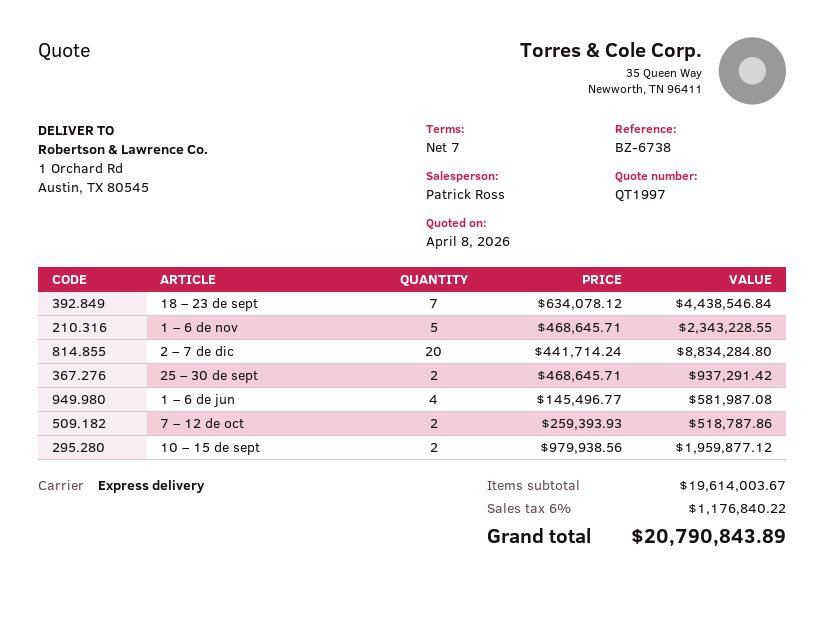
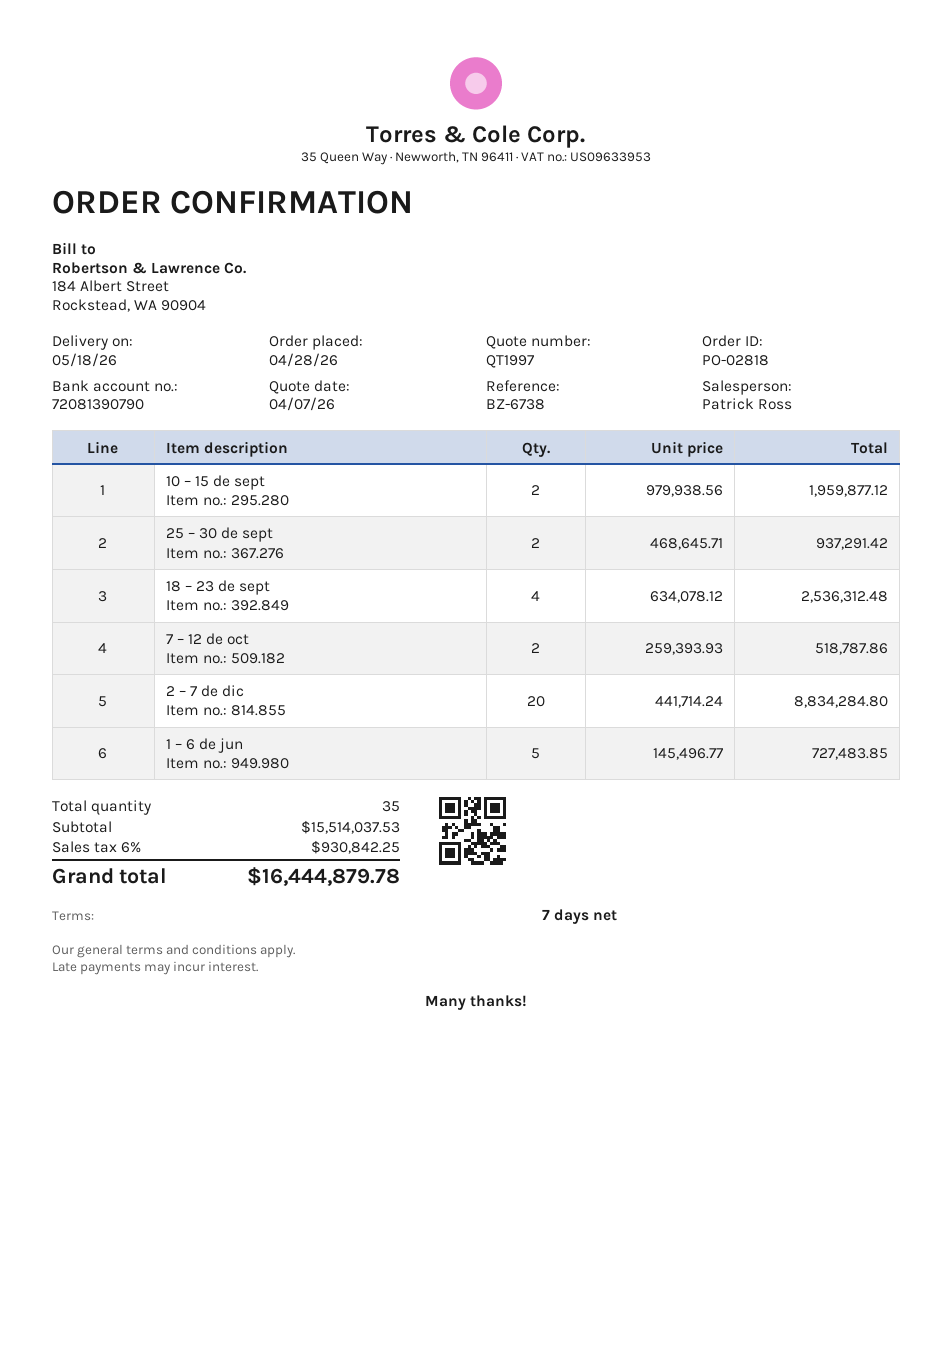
quote date: 2026-04-08 -> 2026-04-07
18 – 23 de sept: 7 x 634078.12 = 4438546.84 -> 4 x 634078.12 = 2536312.48
1 – 6 de nov: 5 x 468645.71 = 2343228.55 -> none
1 – 6 de jun: 4 x 145496.77 = 581987.08 -> 5 x 145496.77 = 727483.85
subtotal: 19614003.67 -> 15514037.53
tax: 6% = 1176840.22 -> 6% = 930842.25
total: 20790843.89 -> 16444879.78

